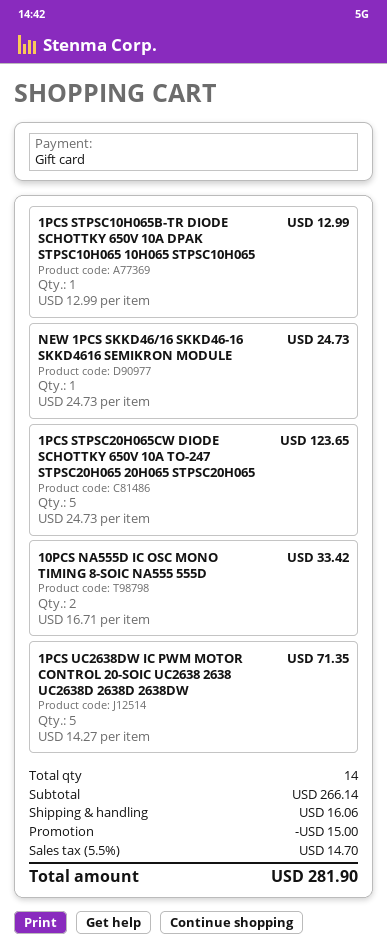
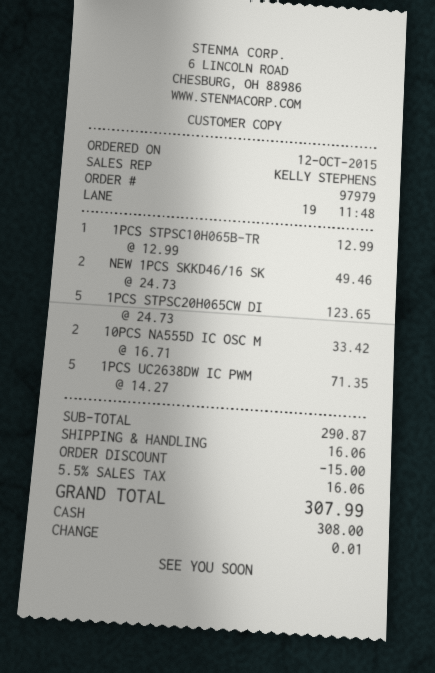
payment method: gift card -> cash
NEW 1PCS SKKD46/16 SKKD46-16 SKKD4616 SEMIKRON MODULE: 1 x 24.73 = 24.73 -> 2 x 24.73 = 49.46
subtotal: 266.14 -> 290.87
tax: 5.5% = 14.70 -> 5.5% = 16.06
total: 281.90 -> 307.99

